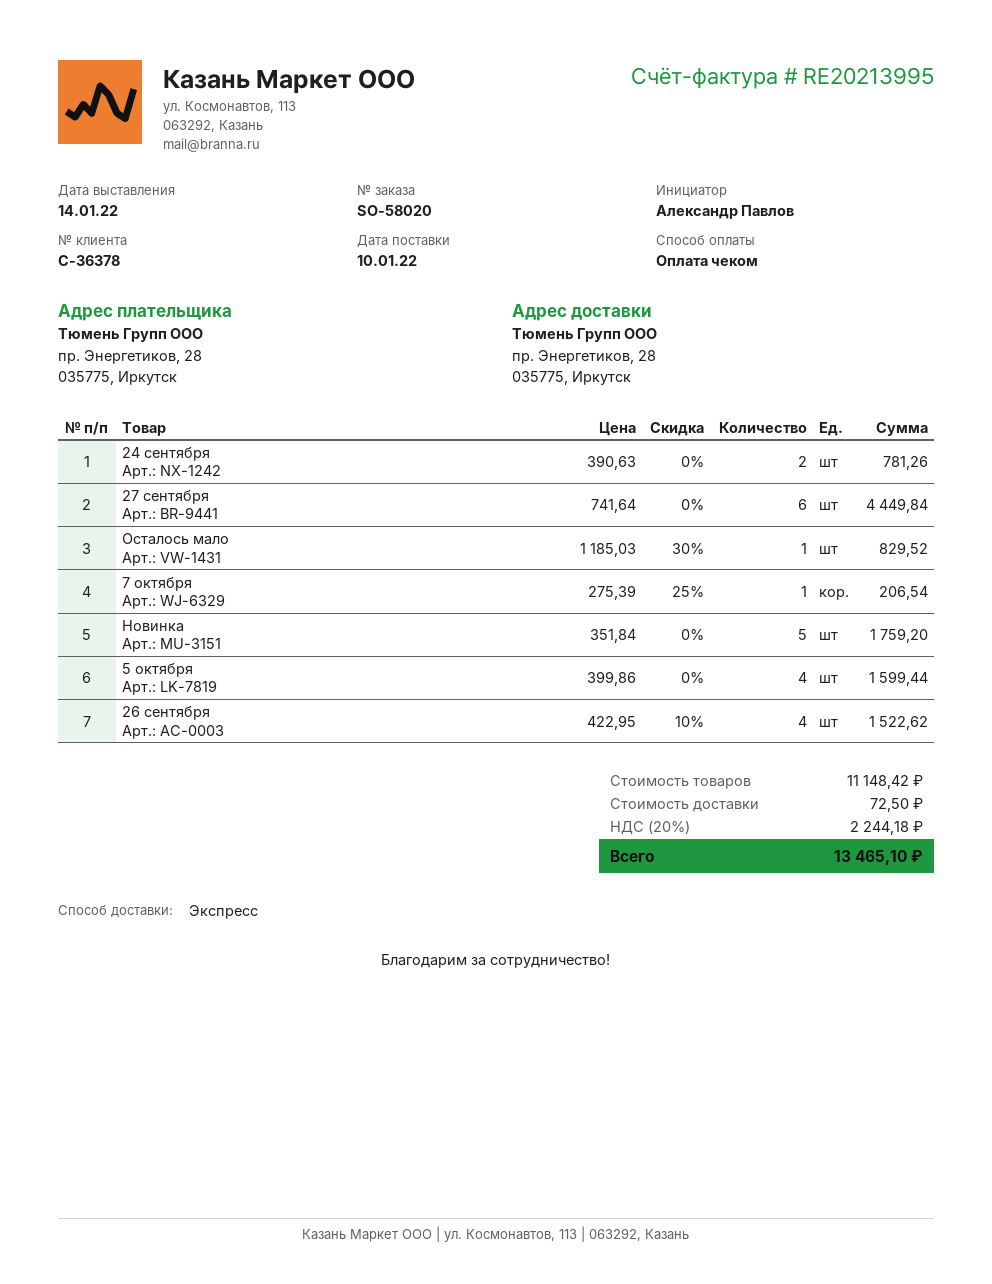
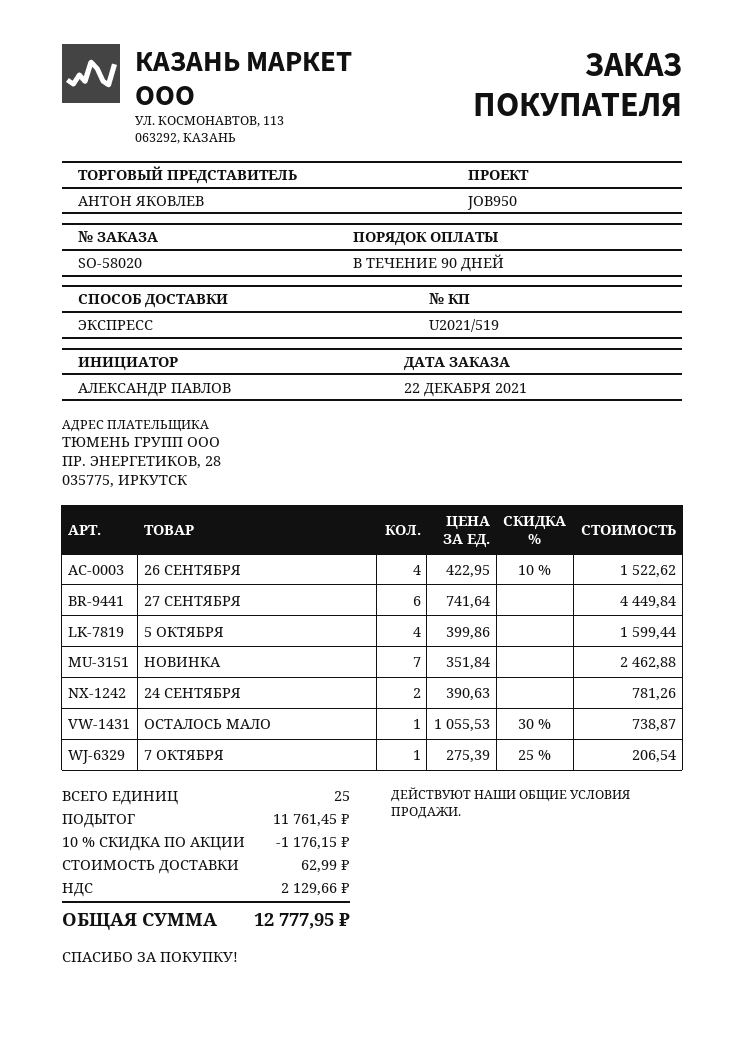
Осталось мало: 1 x 1185.03 - 30% = 829.52 -> 1 x 1055.53 - 30% = 738.87
Новинка: 5 x 351.84 = 1759.20 -> 7 x 351.84 = 2462.88
subtotal: 11148.42 -> 11761.45
discount: none -> 10% = 1176.15
shipping: 72.50 -> 62.99
tax: 2244.18 -> 2129.66
total: 13465.10 -> 12777.95

